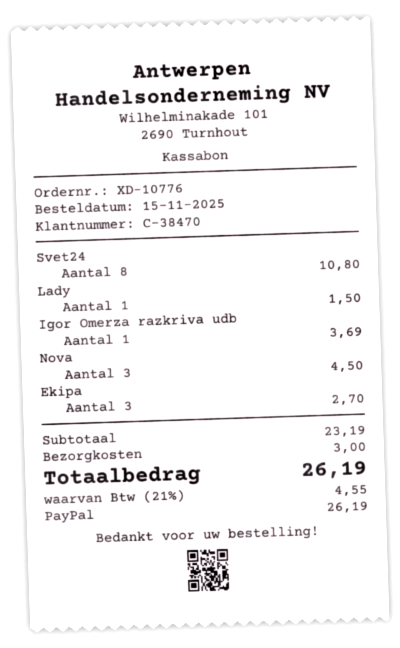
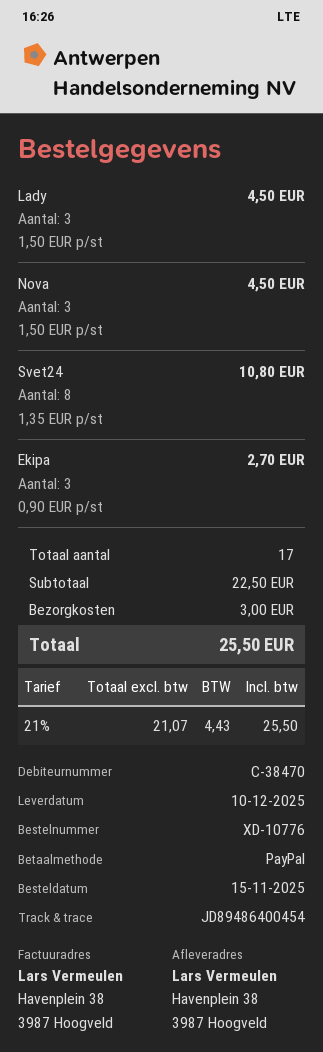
Lady: 1 for 1.50 -> 3 for 4.50
Igor Omerza razkriva udb: 1 for 3.69 -> none
subtotal: 23.19 -> 22.50
tax: 21% = 4.55 -> 21% = 4.43
total: 26.19 -> 25.50

